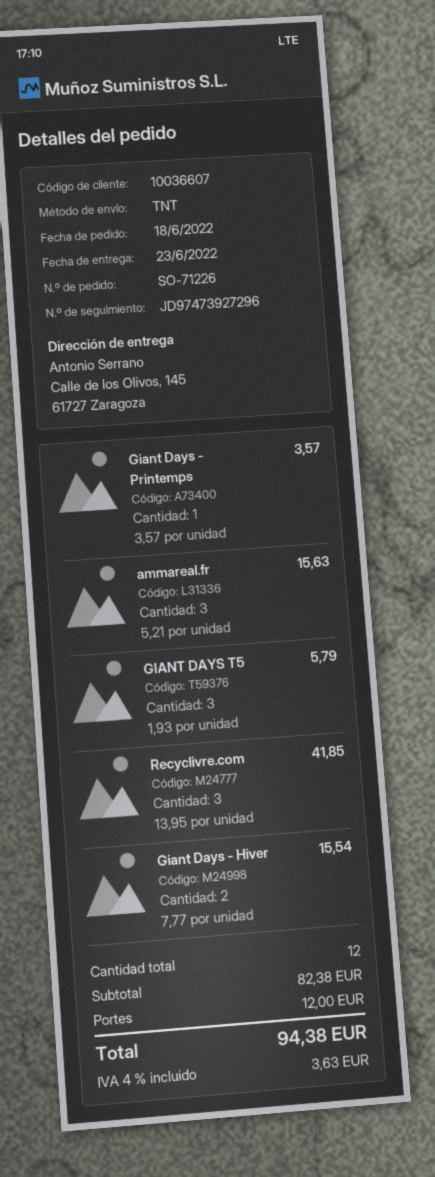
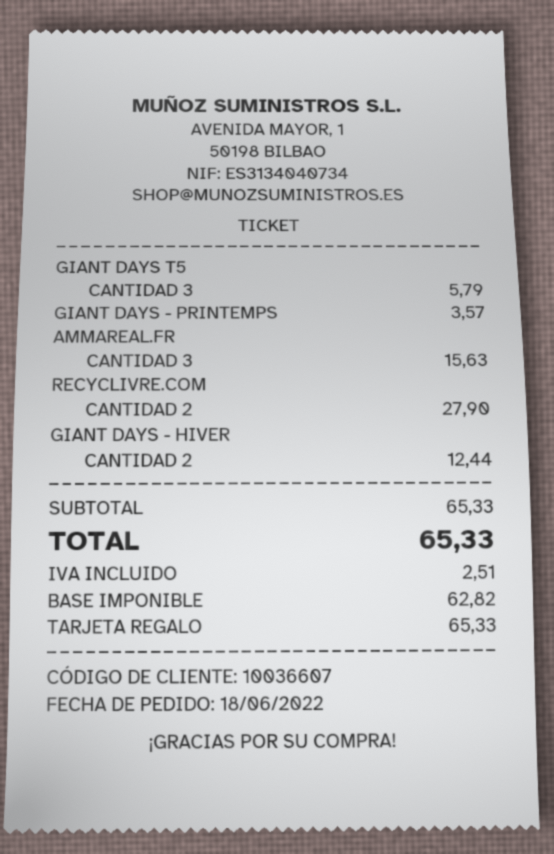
Recyclivre.com: 3 for 41.85 -> 2 for 27.90
Giant Days - Hiver: 2 for 15.54 -> 2 for 12.44
subtotal: 82.38 -> 65.33
shipping: 12.00 -> none
tax: 3.63 -> 2.51
total: 94.38 -> 65.33

